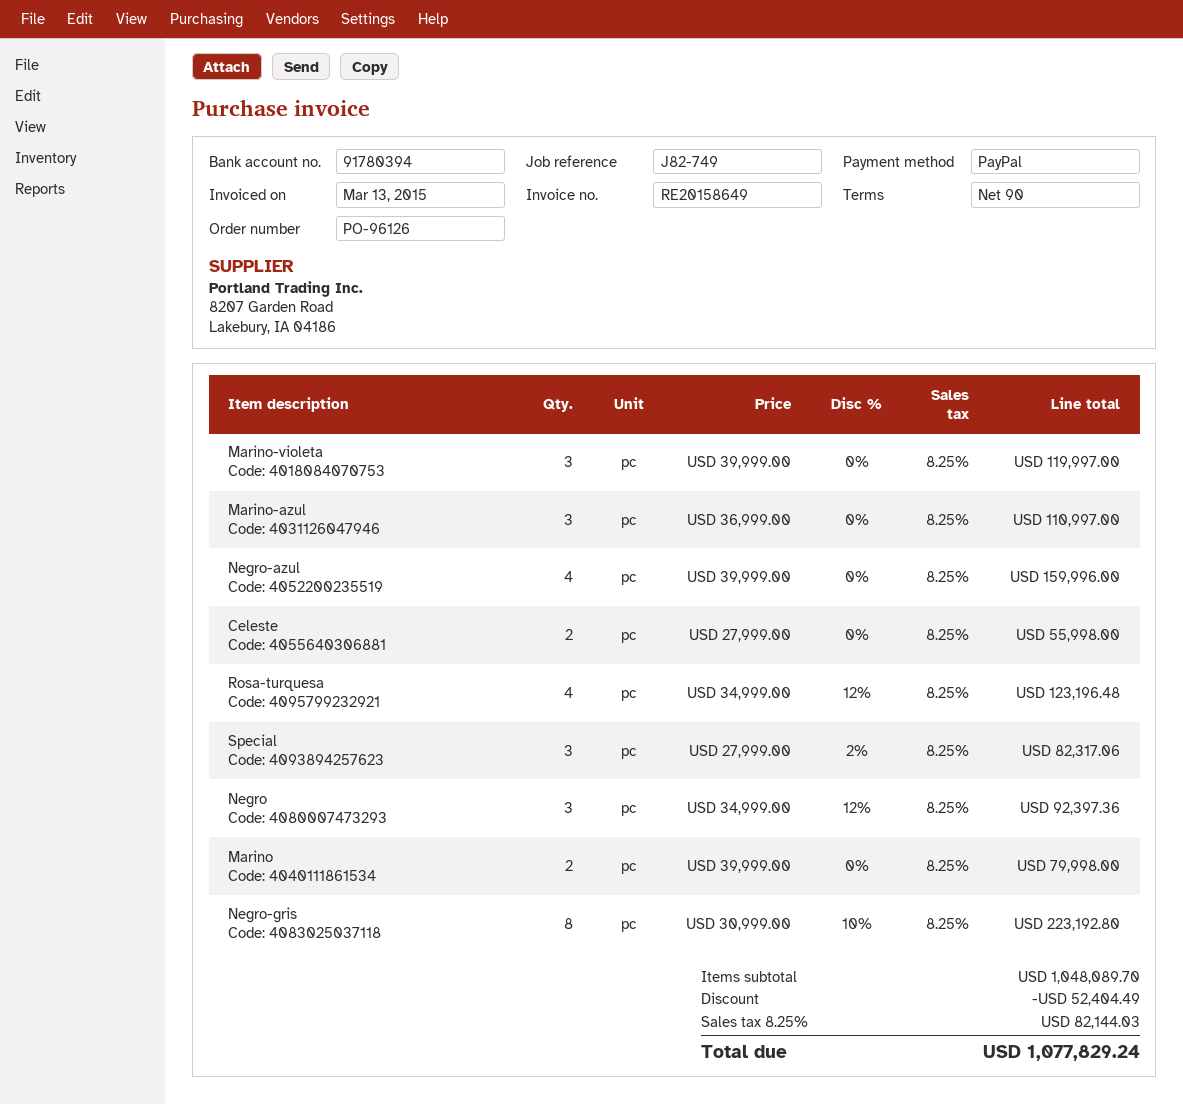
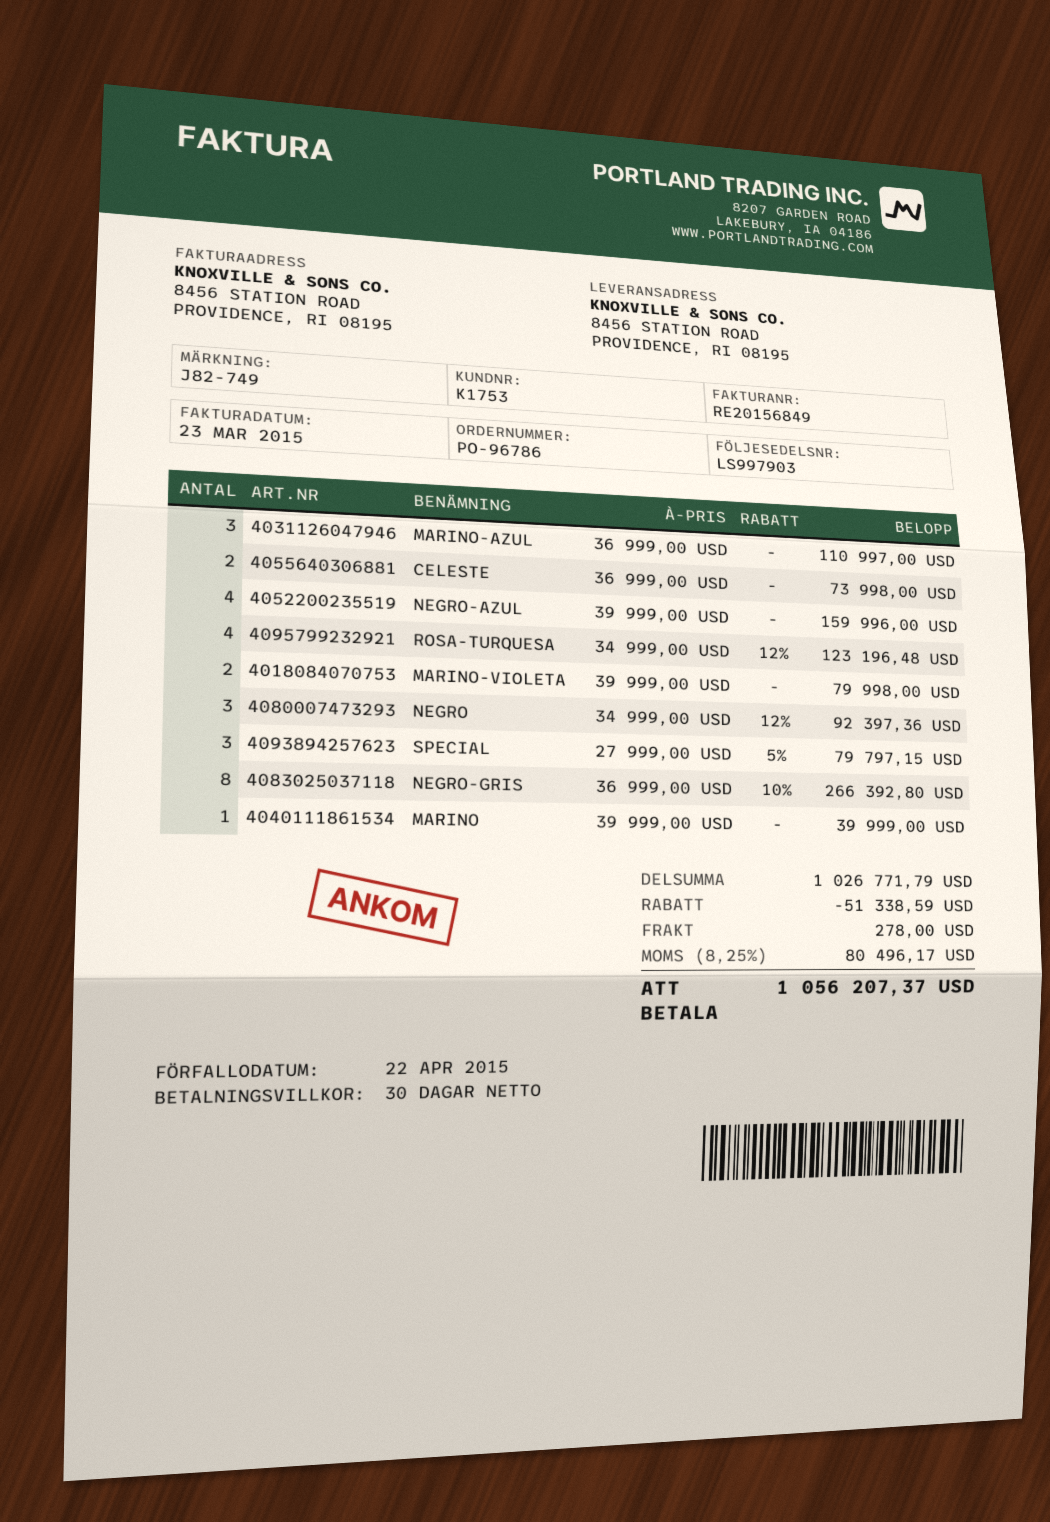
order number: PO-96126 -> PO-96786
invoice number: RE20158649 -> RE20156849
invoice date: 2015-03-13 -> 2015-03-23
payment terms: 90 days -> 30 days
Marino-violeta: 3 x 39999.00 = 119997.00 -> 2 x 39999.00 = 79998.00
Celeste: 2 x 27999.00 = 55998.00 -> 2 x 36999.00 = 73998.00
Special: 3 x 27999.00 - 2% = 82317.06 -> 3 x 27999.00 - 5% = 79797.15
Marino: 2 x 39999.00 = 79998.00 -> 1 x 39999.00 = 39999.00
Negro-gris: 8 x 30999.00 - 10% = 223192.80 -> 8 x 36999.00 - 10% = 266392.80
subtotal: 1048089.70 -> 1026771.79
discount: 52404.49 -> 51338.59
shipping: none -> 278.00
tax: 8.25% = 82144.03 -> 8.25% = 80496.17
total: 1077829.24 -> 1056207.37

